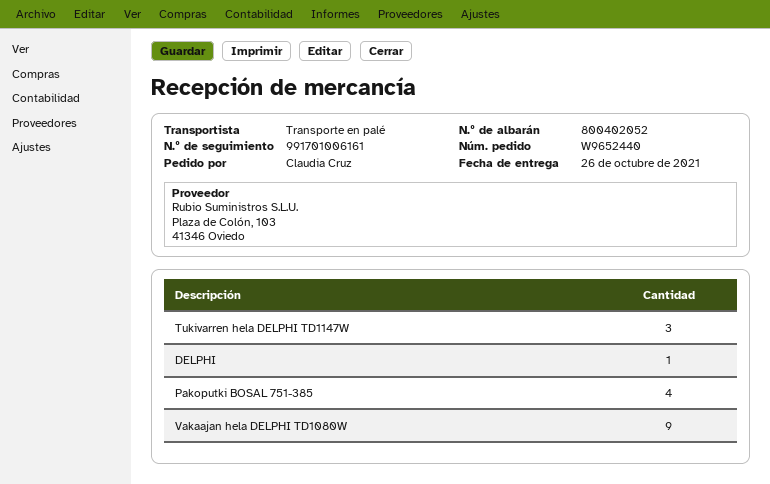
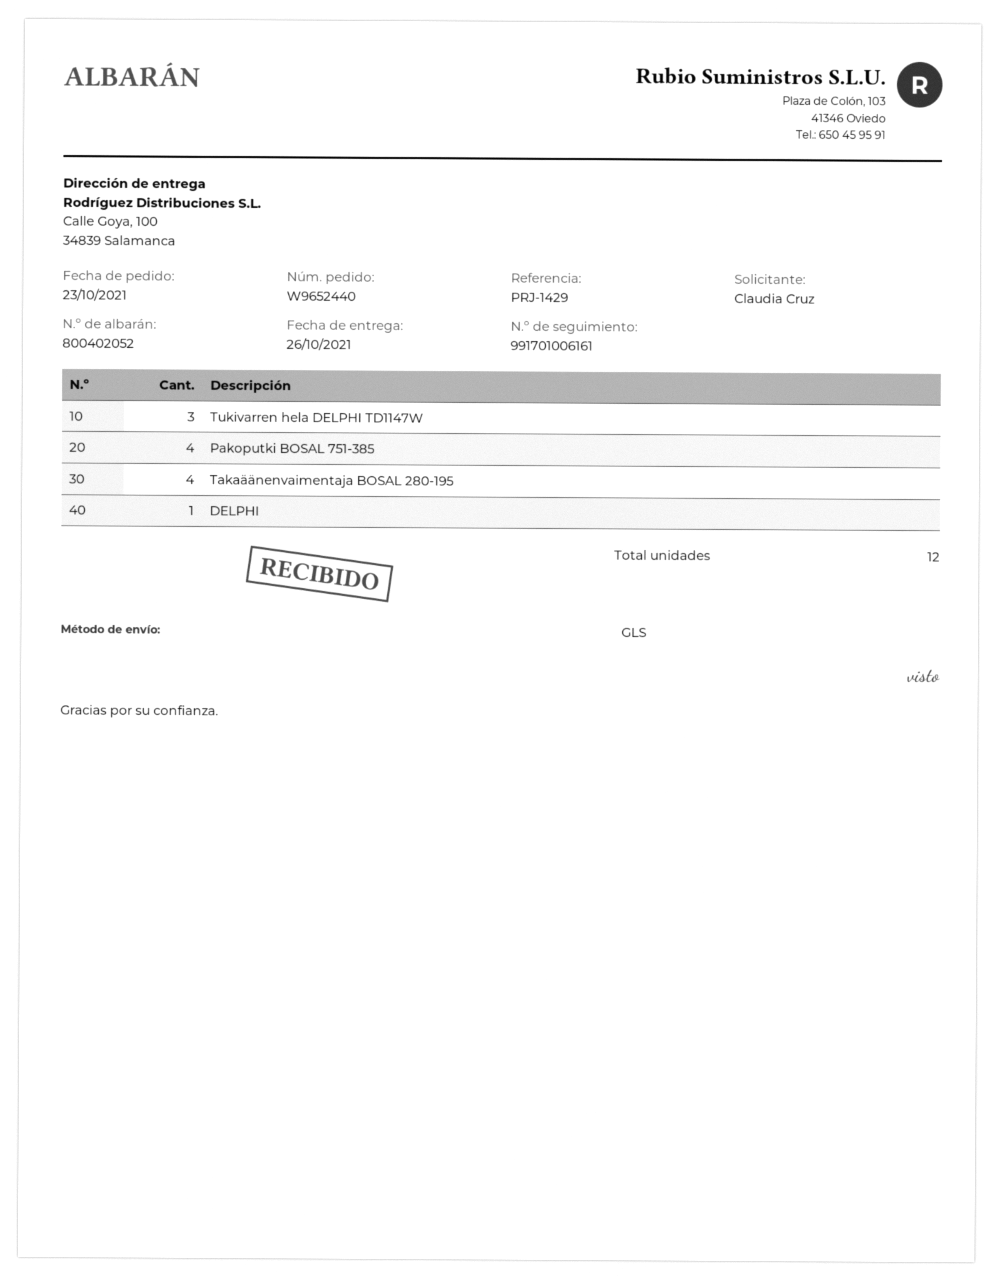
shipping method: pallet freight -> GLS
Vakaajan hela DELPHI TD1080W: 9 -> none
Takaäänenvaimentaja BOSAL 280-195: none -> 4

